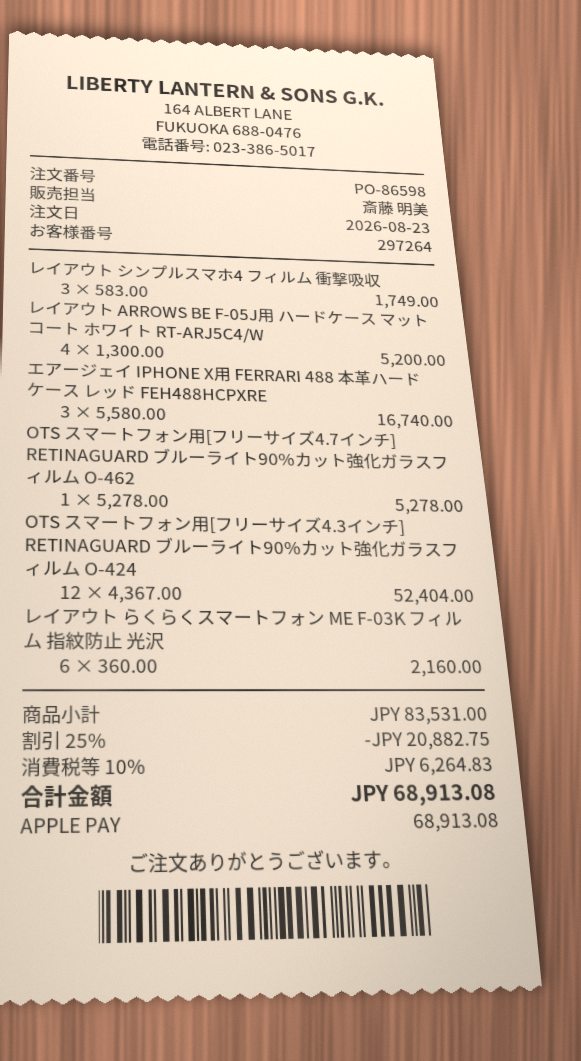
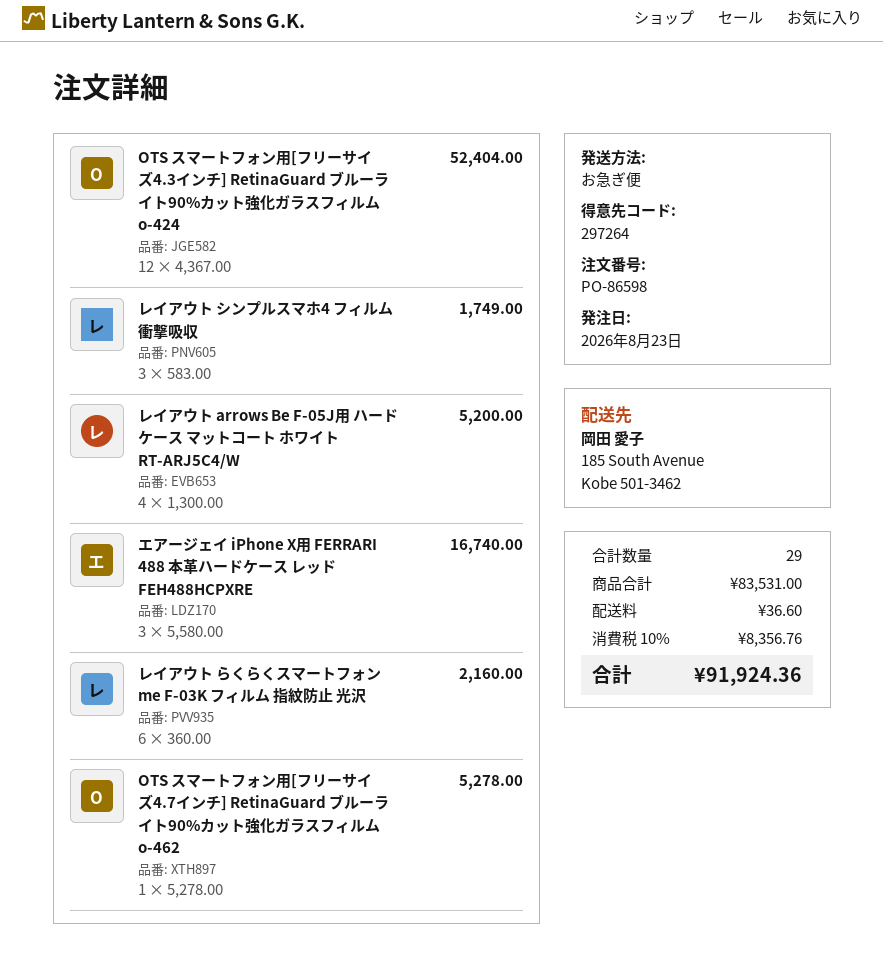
discount: 25% = 20882.75 -> none
shipping: none -> 36.60
tax: 10% = 6264.83 -> 10% = 8356.76
total: 68913.08 -> 91924.36

